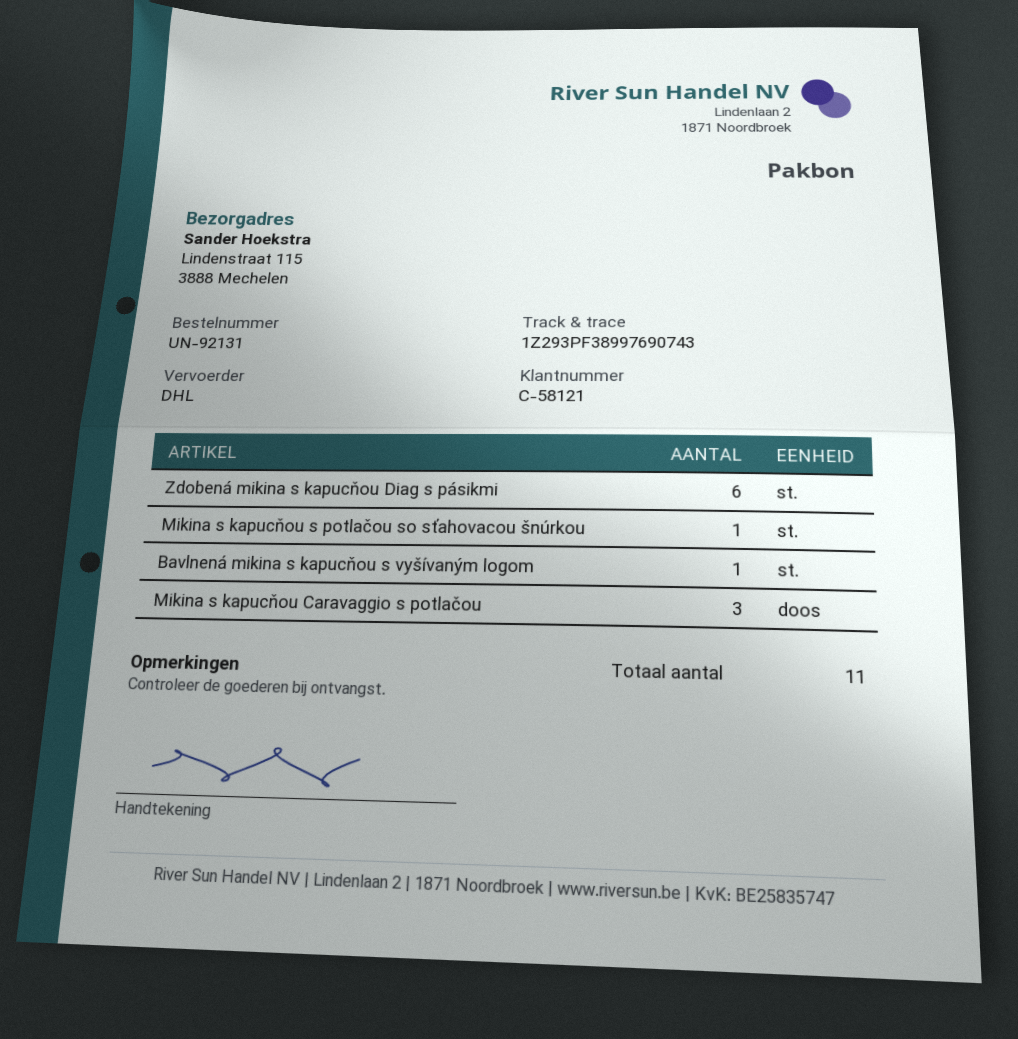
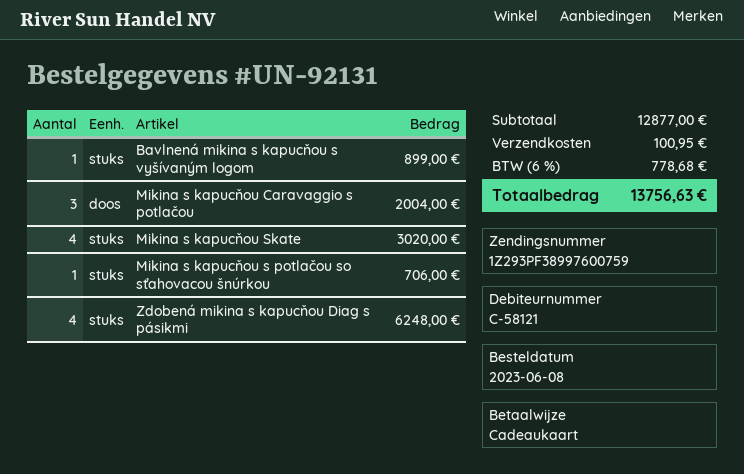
tracking number: 1Z293PF38997690743 -> 1Z293PF38997600759
Zdobená mikina s kapucňou Diag s pásikmi: 6 -> 4
Mikina s kapucňou Skate: none -> 4

